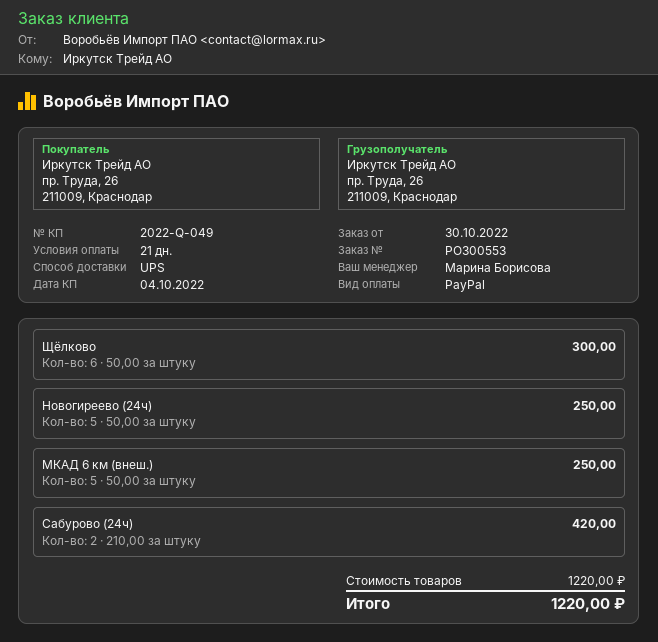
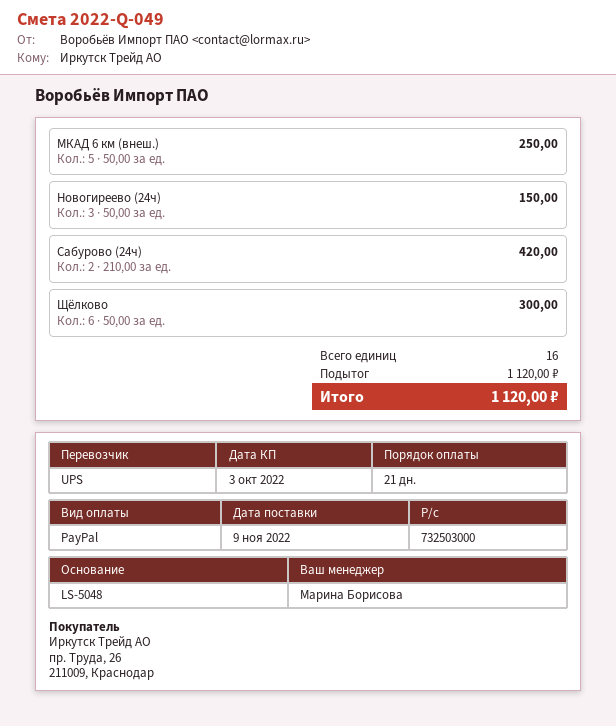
quote date: 2022-10-04 -> 2022-10-03
Новогиреево (24ч): 5 x 50.00 = 250.00 -> 3 x 50.00 = 150.00
subtotal: 1220.00 -> 1120.00
total: 1220.00 -> 1120.00

